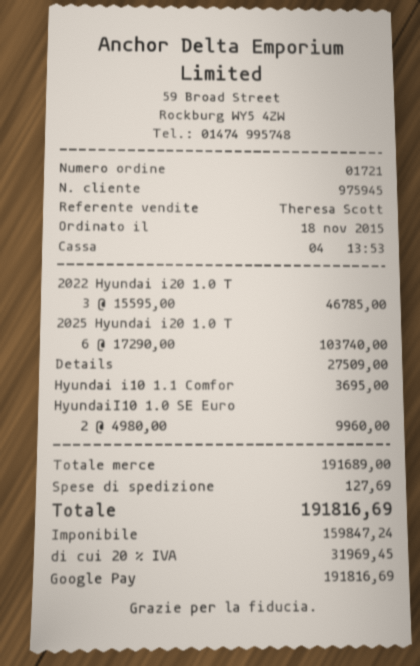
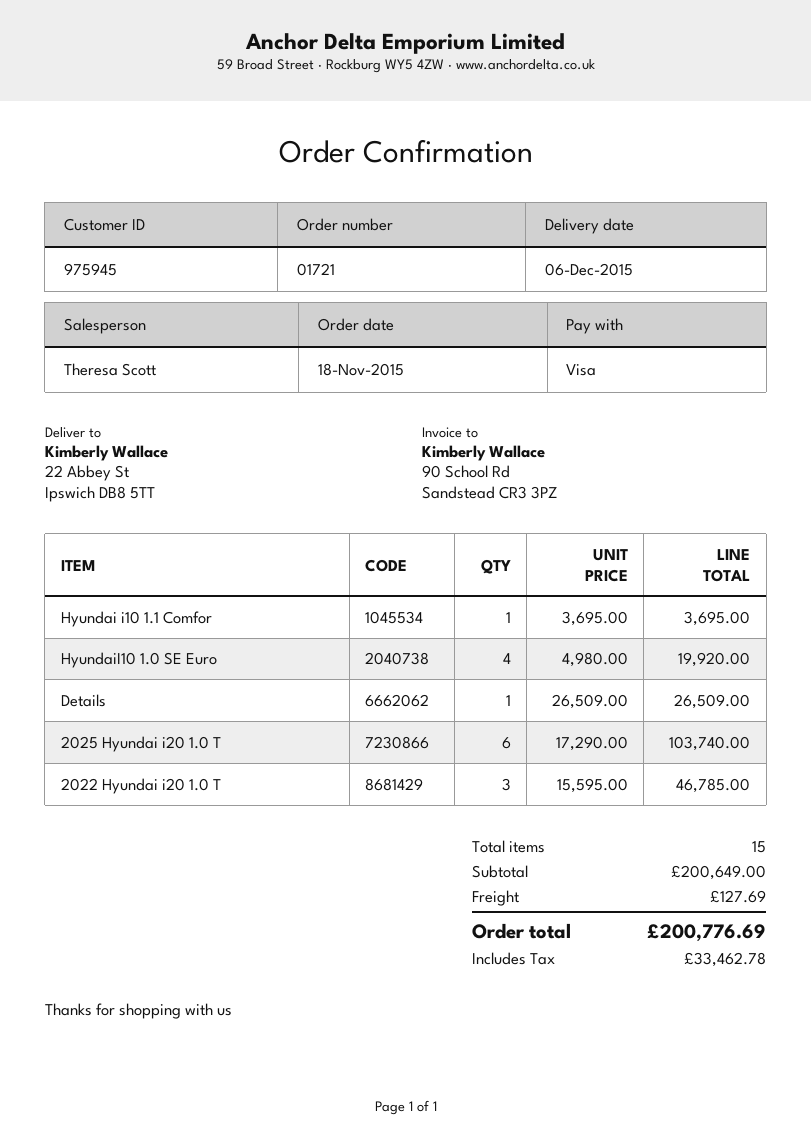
payment method: Google Pay -> Visa
Details: 1 x 27509.00 = 27509.00 -> 1 x 26509.00 = 26509.00
HyundaiI10 1.0 SE Euro: 2 x 4980.00 = 9960.00 -> 4 x 4980.00 = 19920.00
subtotal: 191689.00 -> 200649.00
tax: 31969.45 -> 33462.78
total: 191816.69 -> 200776.69

